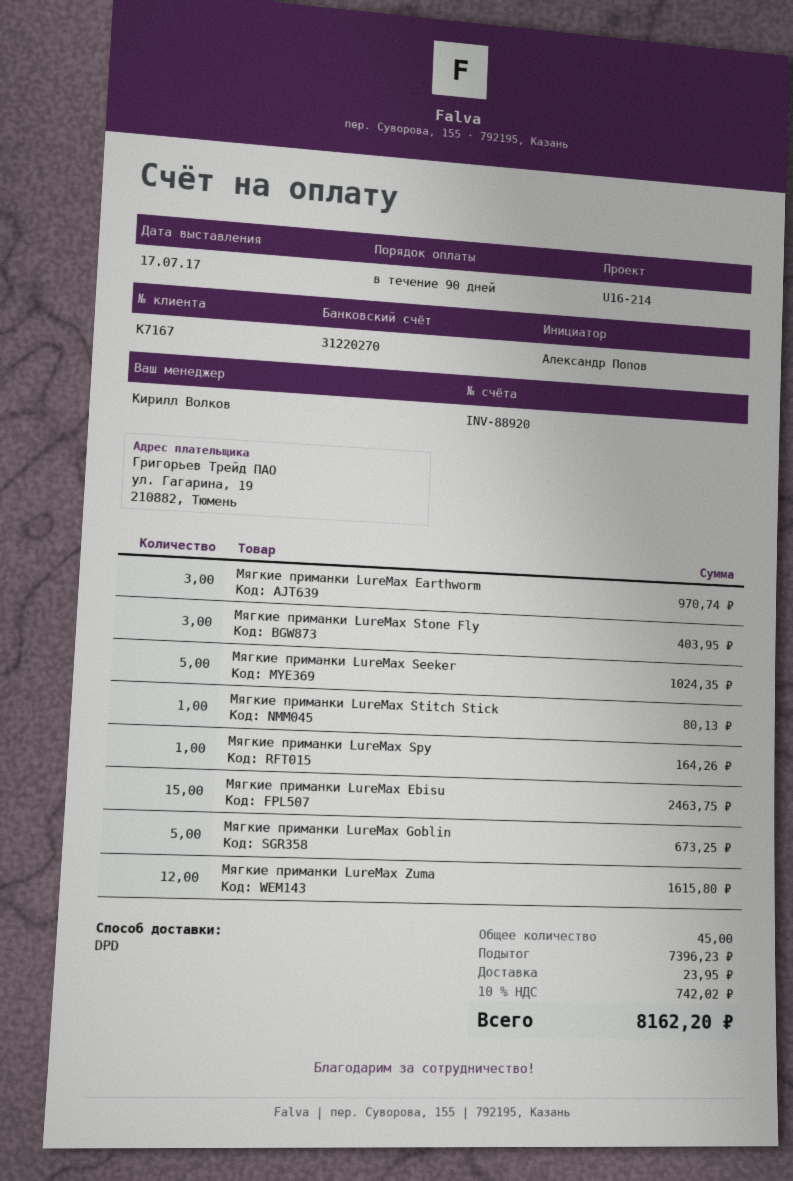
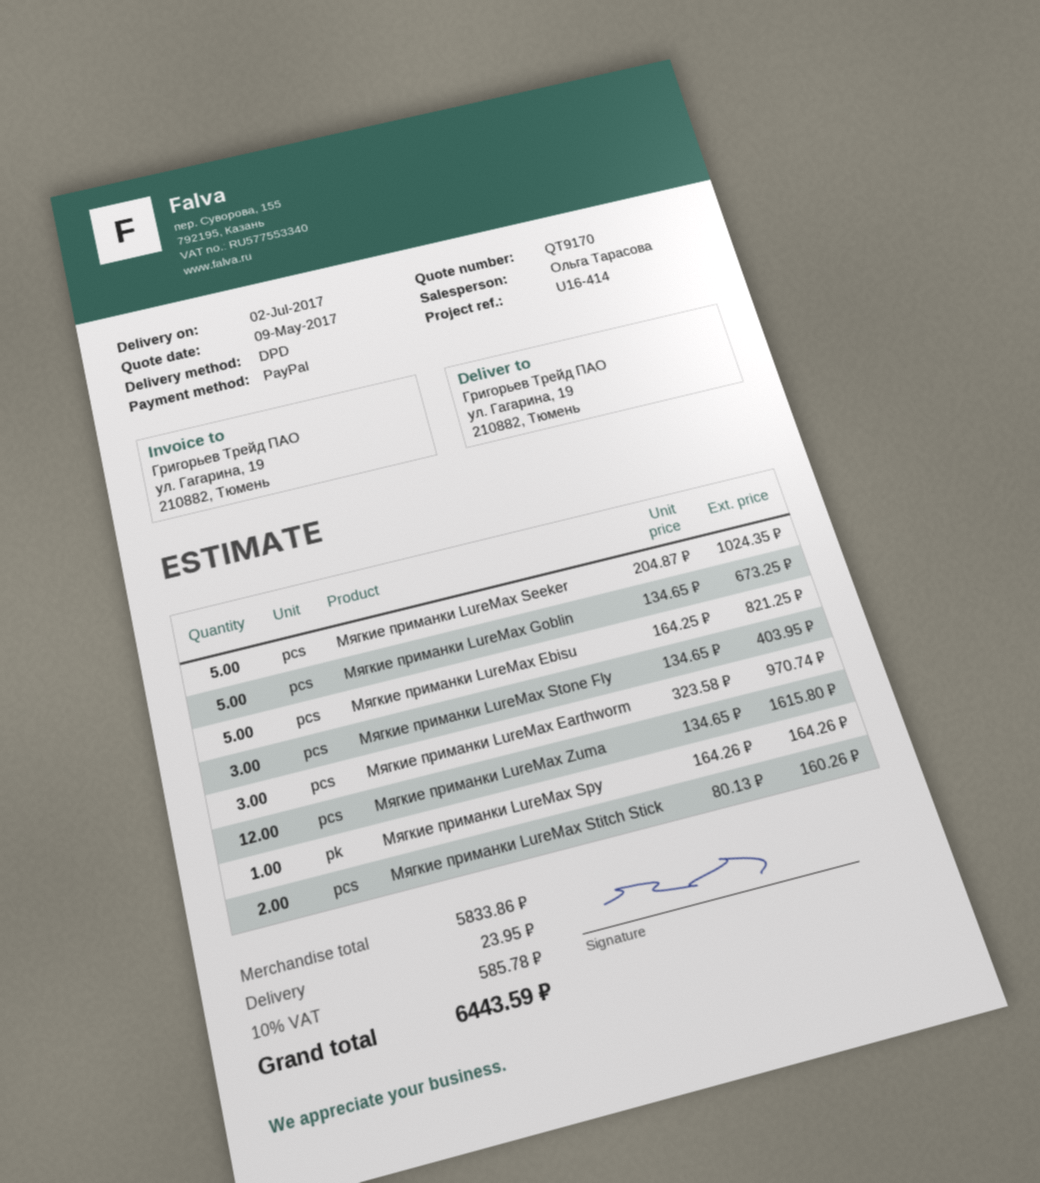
reference: U16-214 -> U16-414
sales rep: Кирилл Волков -> Ольга Тарасова
Мягкие приманки LureMax Stitch Stick: 1 for 80.13 -> 2 for 160.26
Мягкие приманки LureMax Ebisu: 15 for 2463.75 -> 5 for 821.25
subtotal: 7396.23 -> 5833.86
tax: 10% = 742.02 -> 10% = 585.78
total: 8162.20 -> 6443.59

